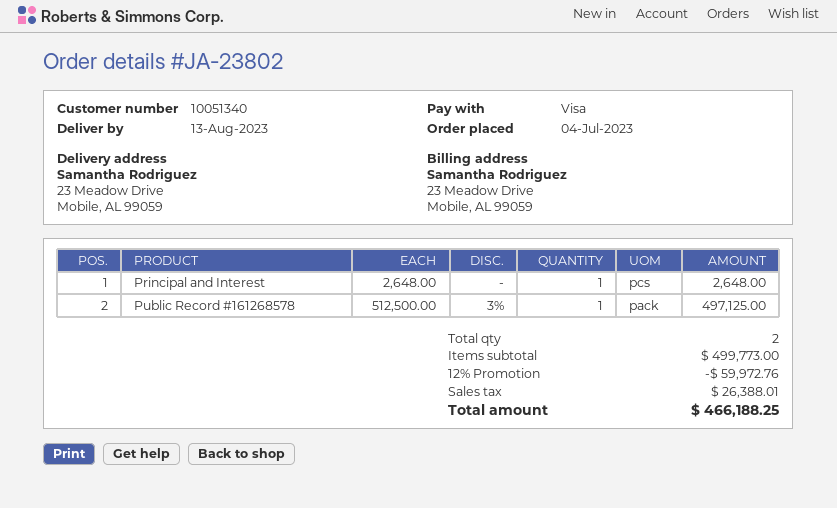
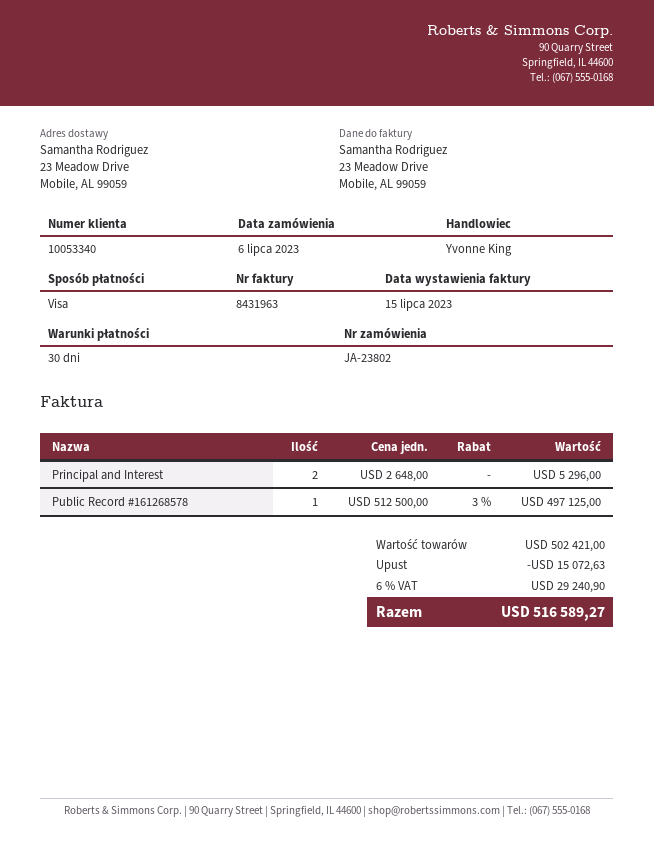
order date: 2023-07-04 -> 2023-07-06
customer number: 10051340 -> 10053340
Principal and Interest: 1 x 2648.00 = 2648.00 -> 2 x 2648.00 = 5296.00
subtotal: 499773.00 -> 502421.00
discount: 59972.76 -> 15072.63
tax: 26388.01 -> 29240.90
total: 466188.25 -> 516589.27

